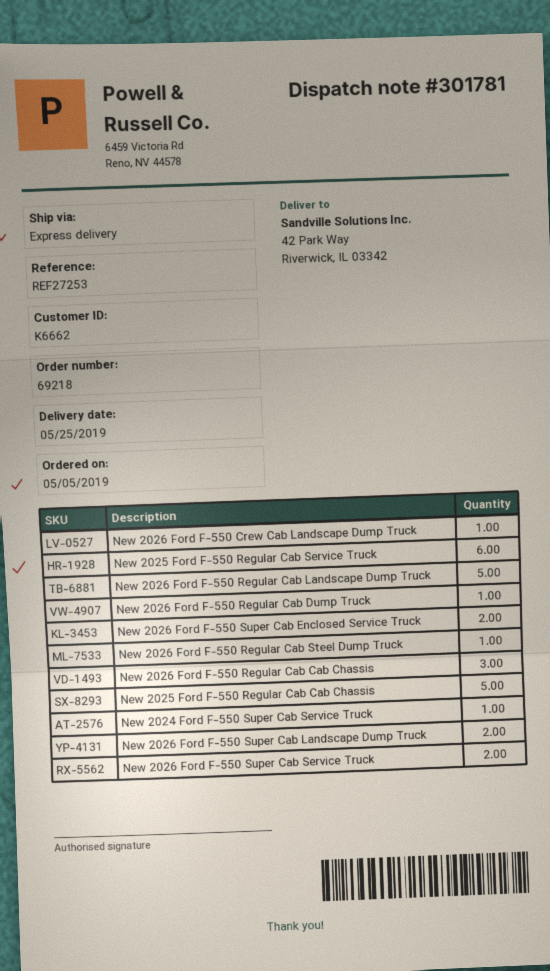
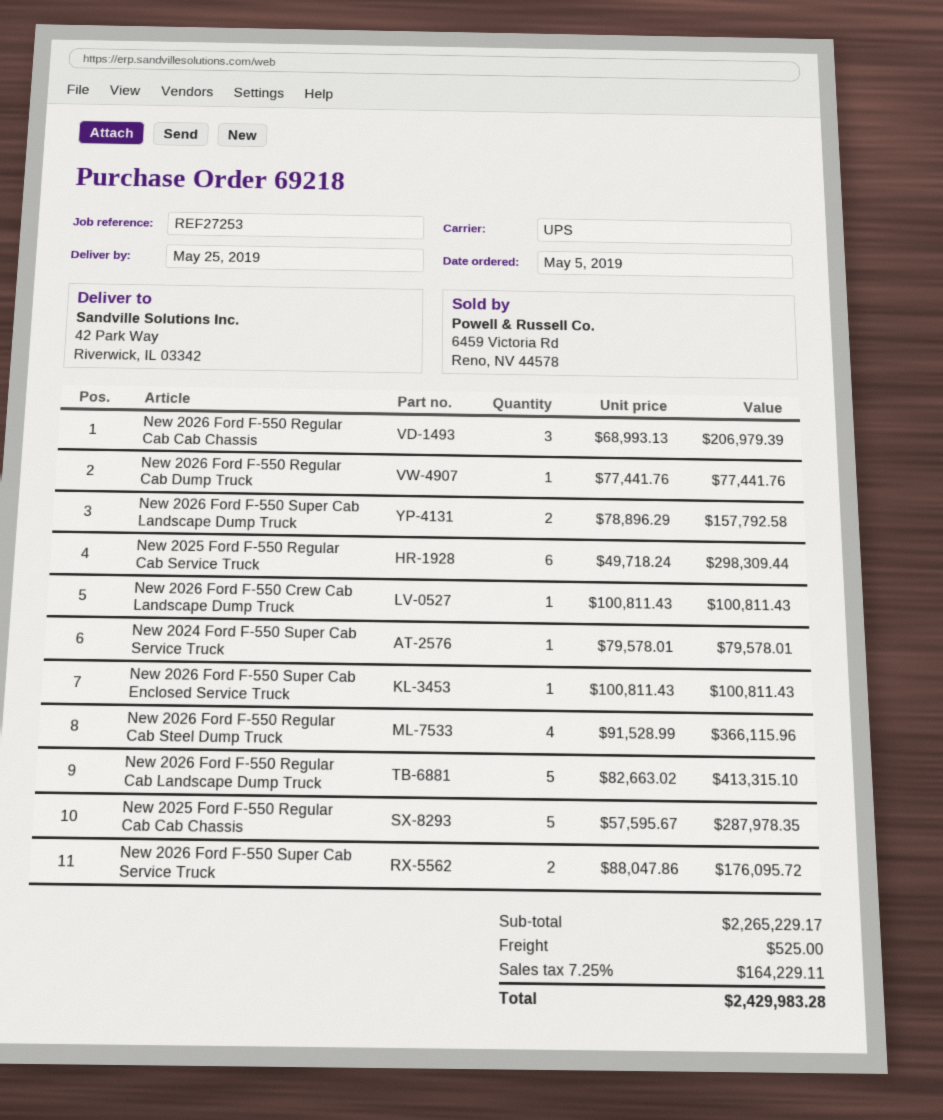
shipping method: express -> UPS
New 2026 Ford F-550 Super Cab Enclosed Service Truck: 2 -> 1
New 2026 Ford F-550 Regular Cab Steel Dump Truck: 1 -> 4

